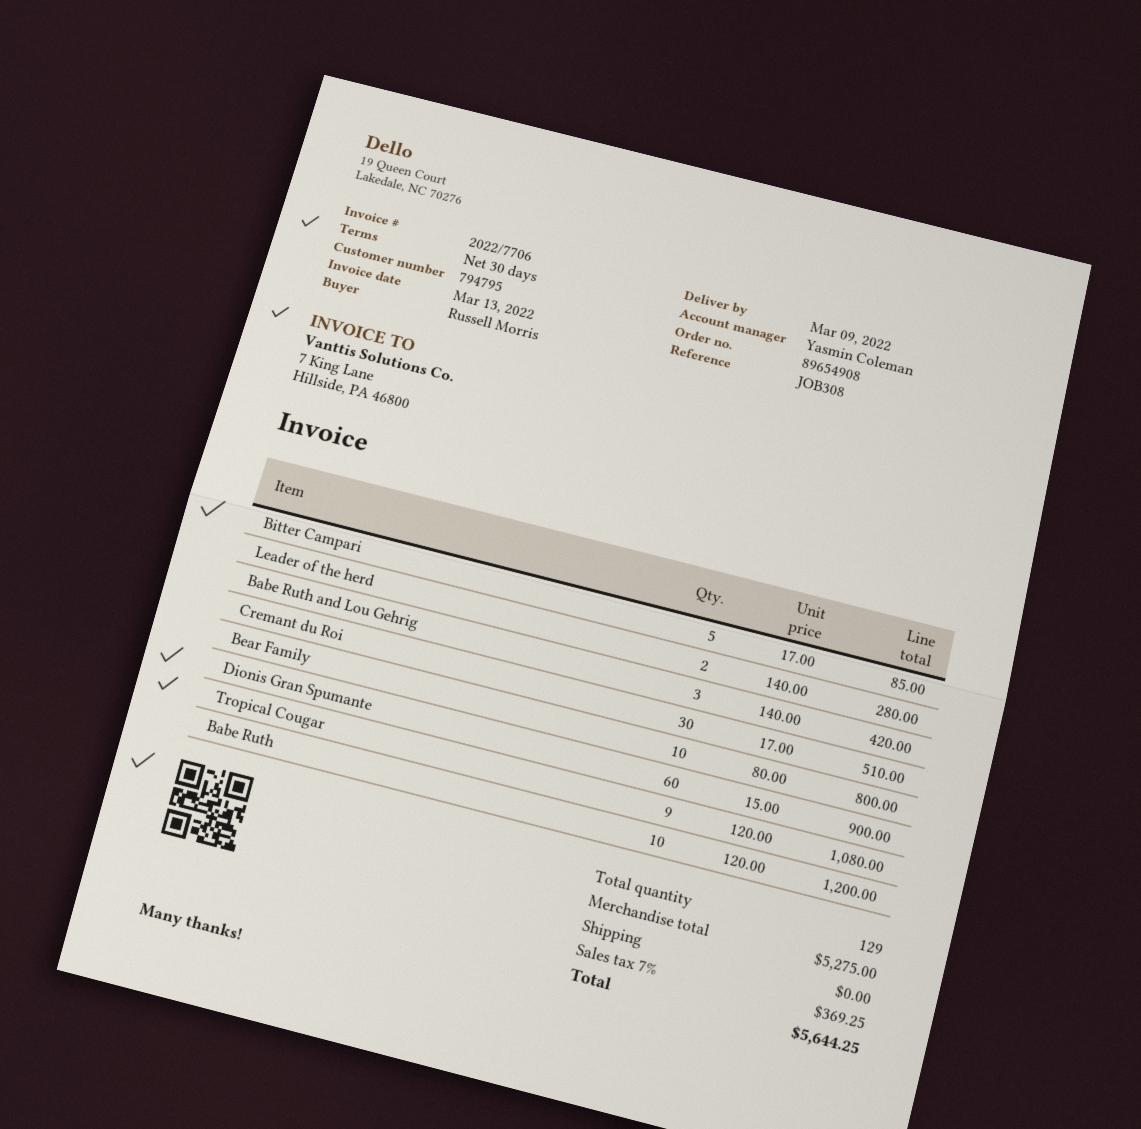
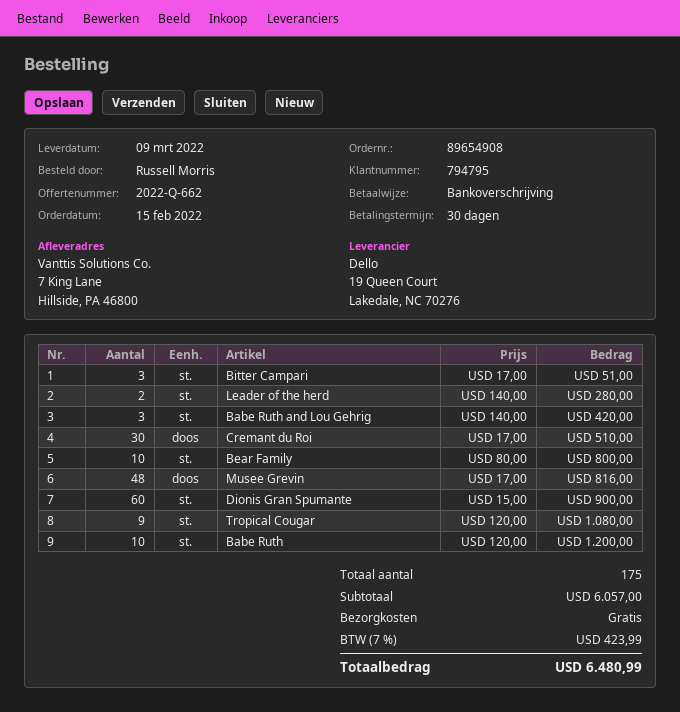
Bitter Campari: 5 x 17.00 = 85.00 -> 3 x 17.00 = 51.00
Musee Grevin: none -> 48 x 17.00 = 816.00
total quantity: 129 -> 175
subtotal: 5275.00 -> 6057.00
tax: 7% = 369.25 -> 7% = 423.99
total: 5644.25 -> 6480.99

